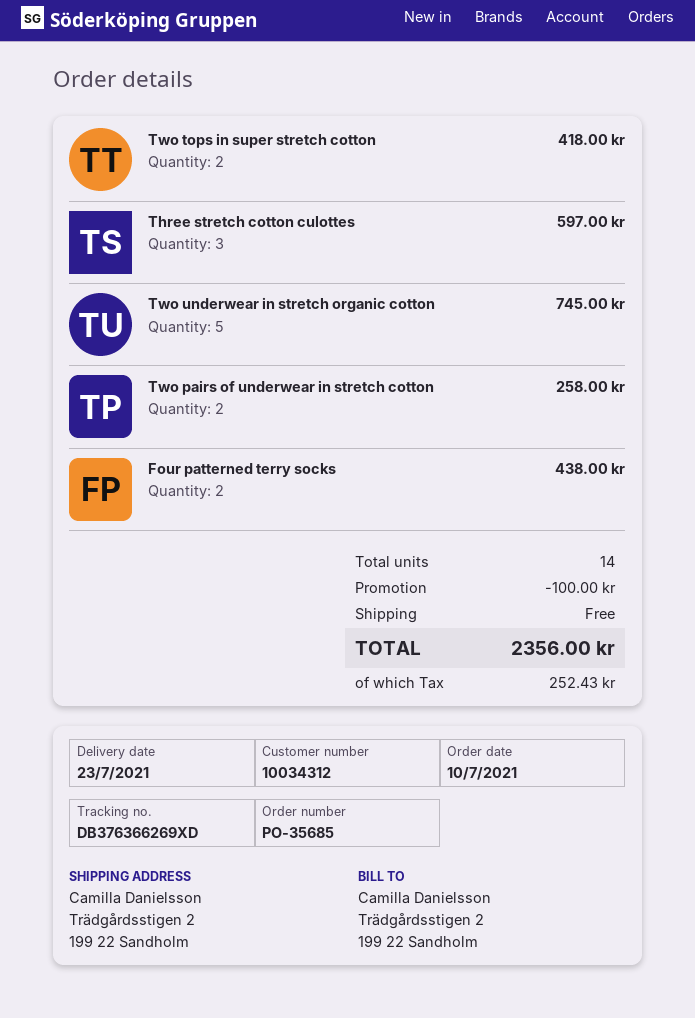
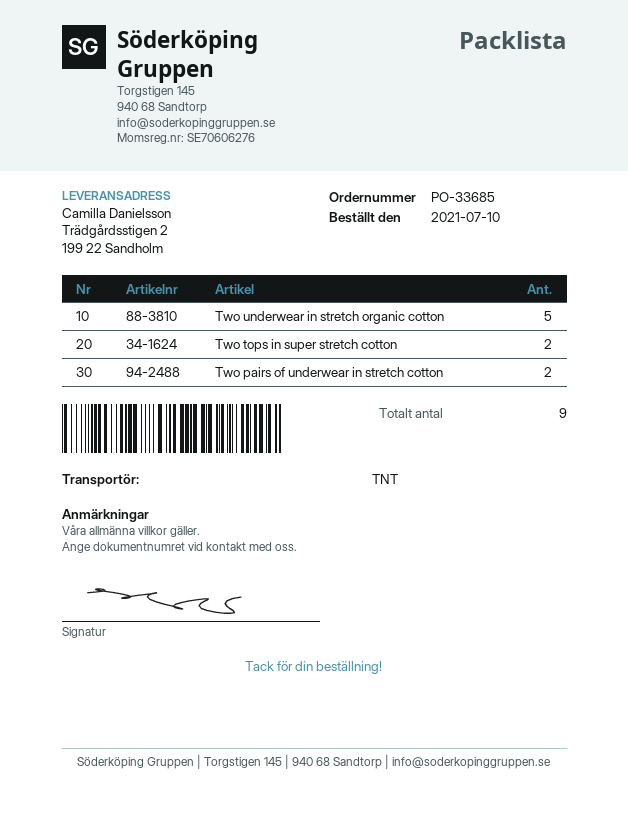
order number: PO-35685 -> PO-33685
Three stretch cotton culottes: 3 -> none
Four patterned terry socks: 2 -> none
total quantity: 14 -> 9

